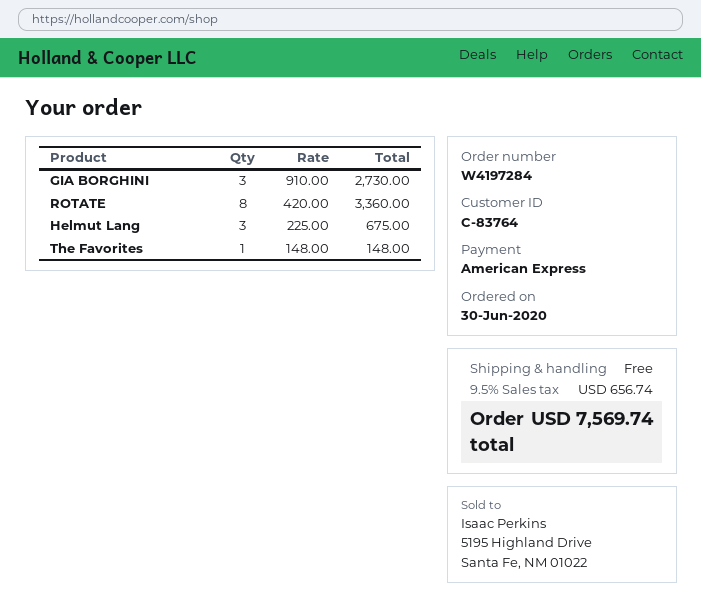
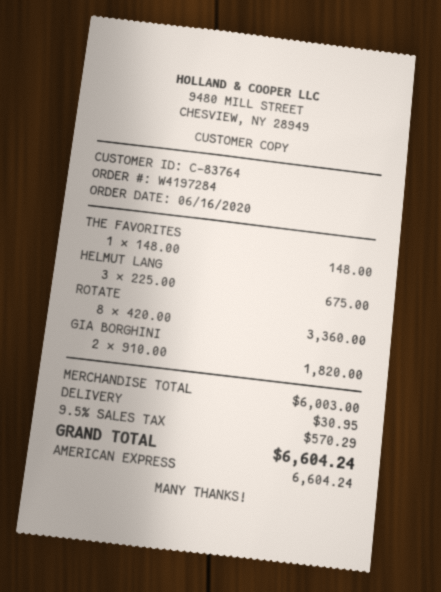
order date: 2020-06-30 -> 2020-06-16
GIA BORGHINI: 3 x 910.00 = 2730.00 -> 2 x 910.00 = 1820.00
shipping: 0.00 -> 30.95
tax: 9.5% = 656.74 -> 9.5% = 570.29
total: 7569.74 -> 6604.24

